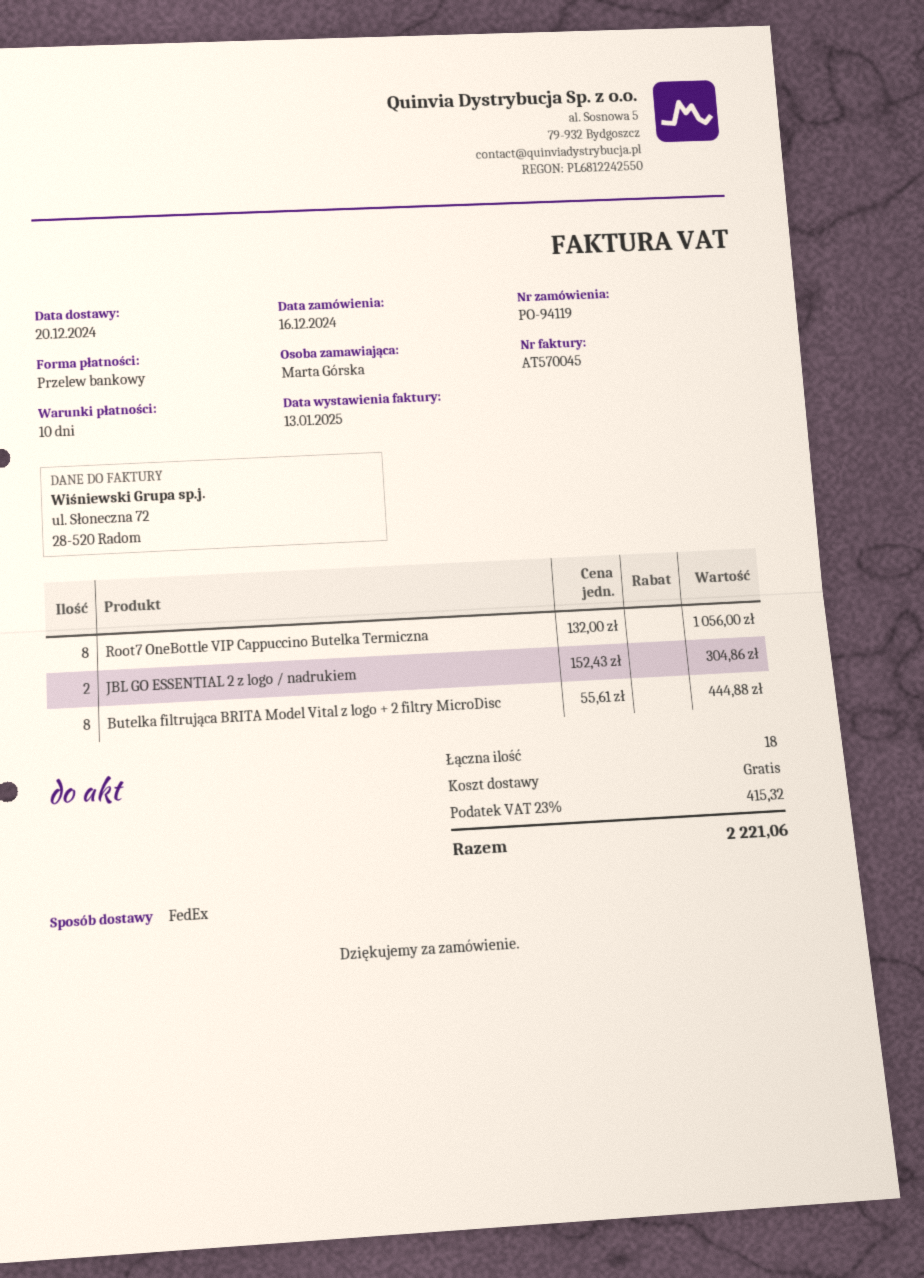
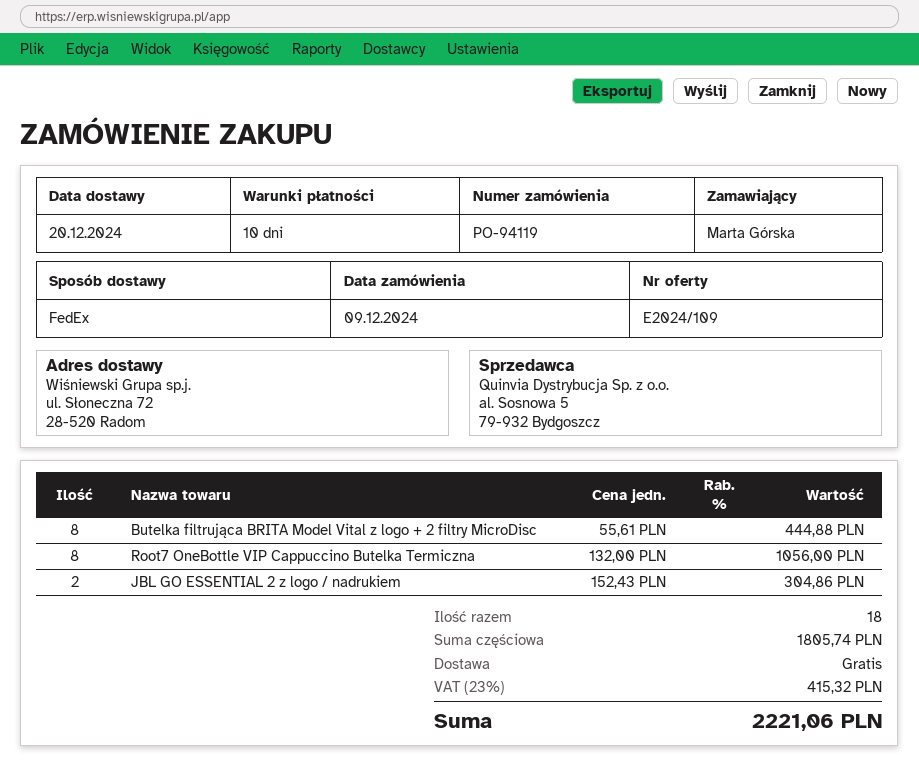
order date: 2024-12-16 -> 2024-12-09

